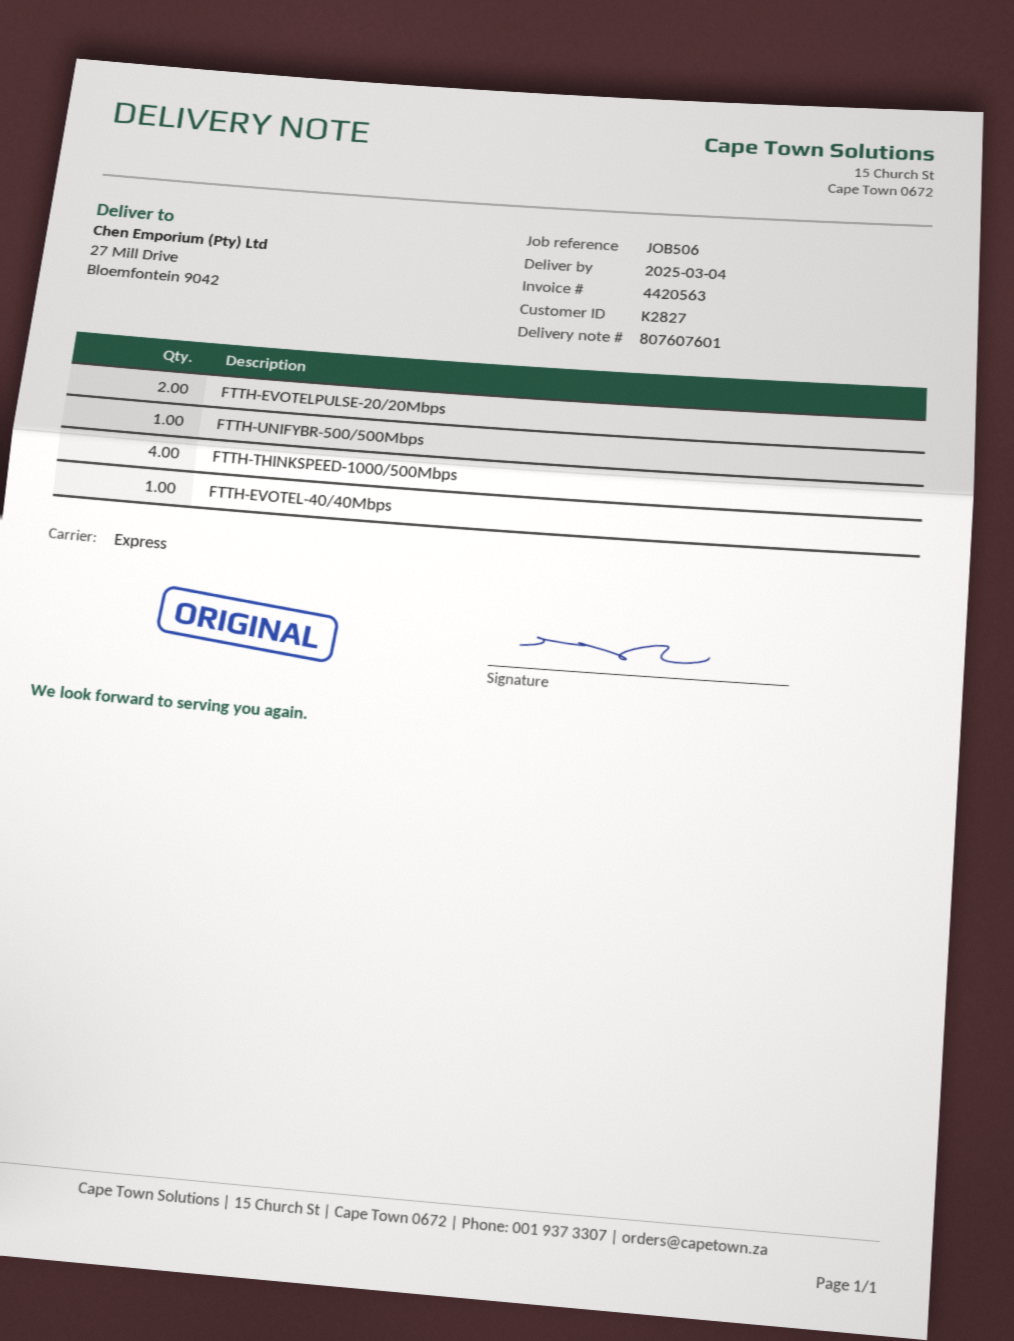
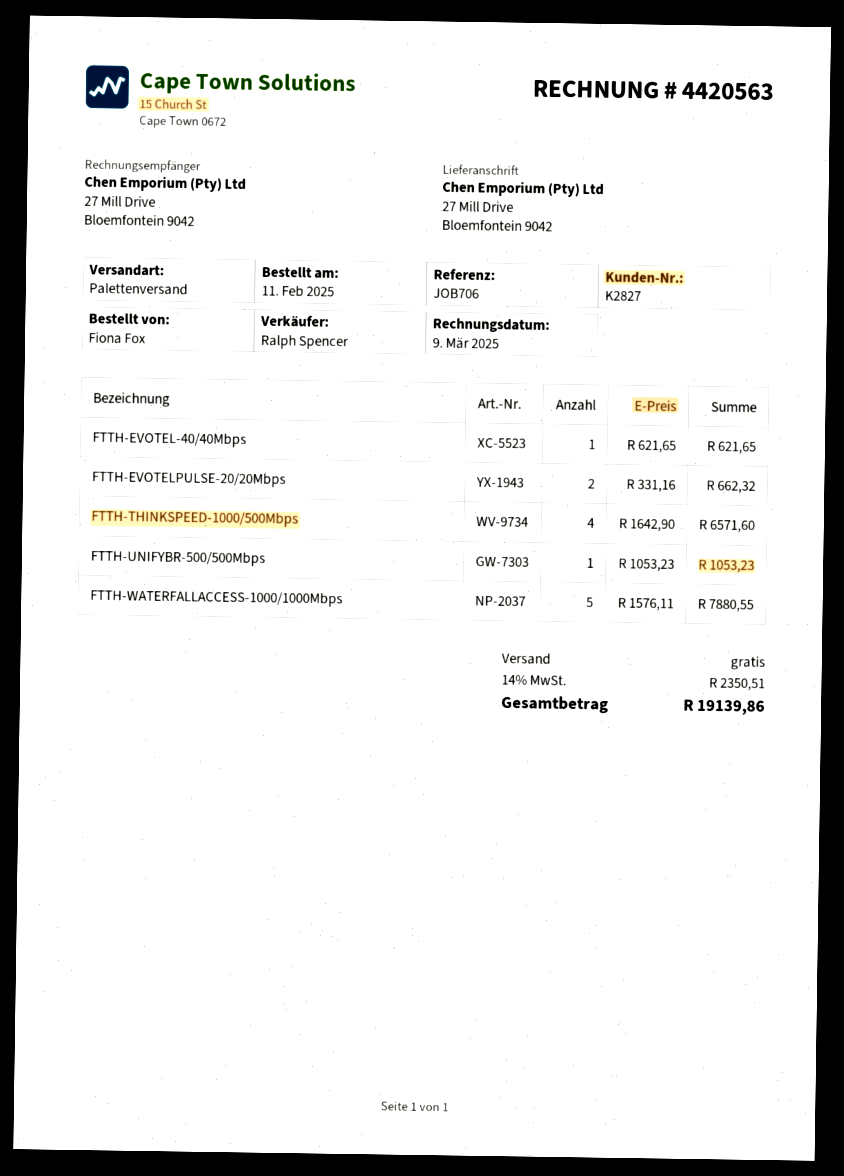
reference: JOB506 -> JOB706
shipping method: express -> pallet freight
FTTH-WATERFALLACCESS-1000/1000Mbps: none -> 5

